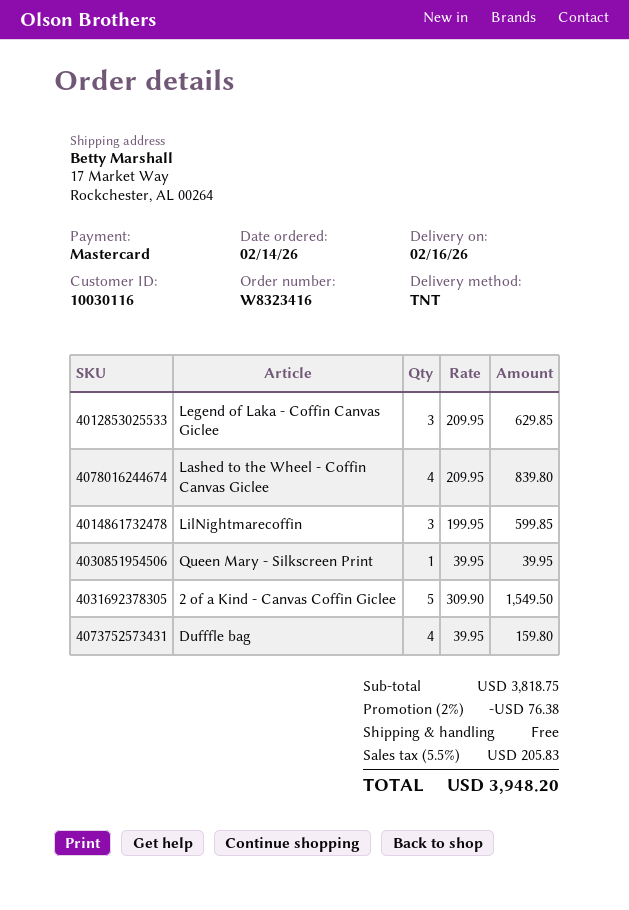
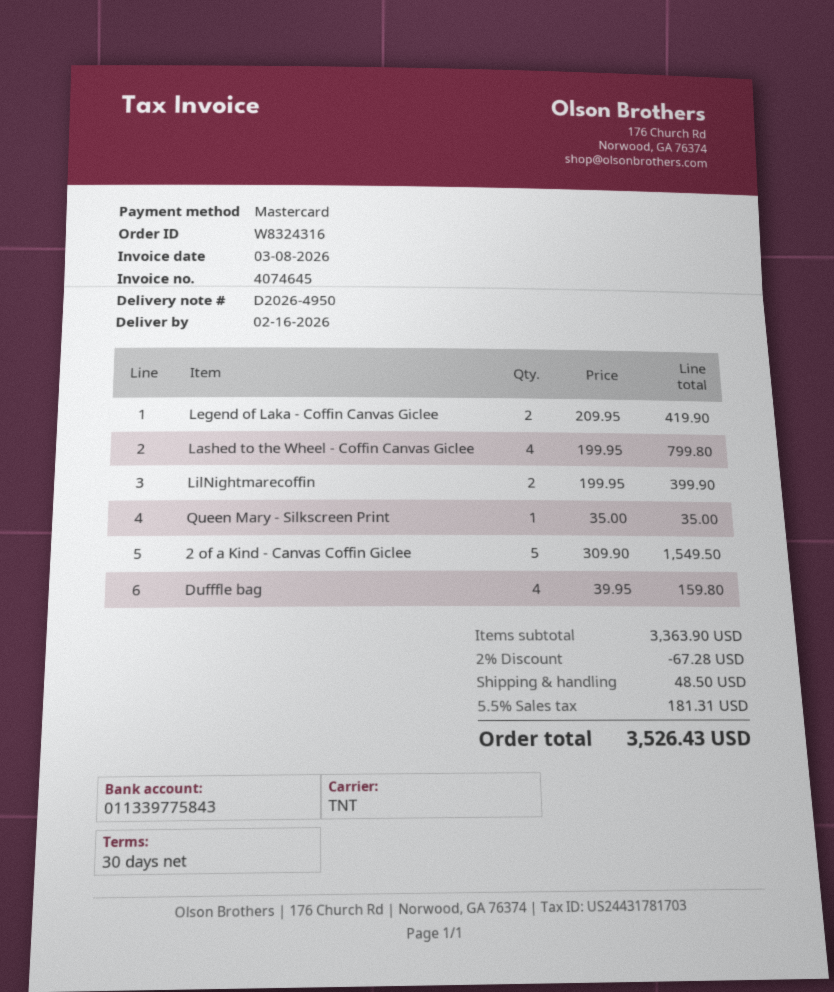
order number: W8323416 -> W8324316
Legend of Laka - Coffin Canvas Giclee: 3 x 209.95 = 629.85 -> 2 x 209.95 = 419.90
Lashed to the Wheel - Coffin Canvas Giclee: 4 x 209.95 = 839.80 -> 4 x 199.95 = 799.80
LilNightmarecoffin: 3 x 199.95 = 599.85 -> 2 x 199.95 = 399.90
Queen Mary - Silkscreen Print: 1 x 39.95 = 39.95 -> 1 x 35.00 = 35.00
subtotal: 3818.75 -> 3363.90
discount: 2% = 76.38 -> 2% = 67.28
shipping: 0.00 -> 48.50
tax: 5.5% = 205.83 -> 5.5% = 181.31
total: 3948.20 -> 3526.43

